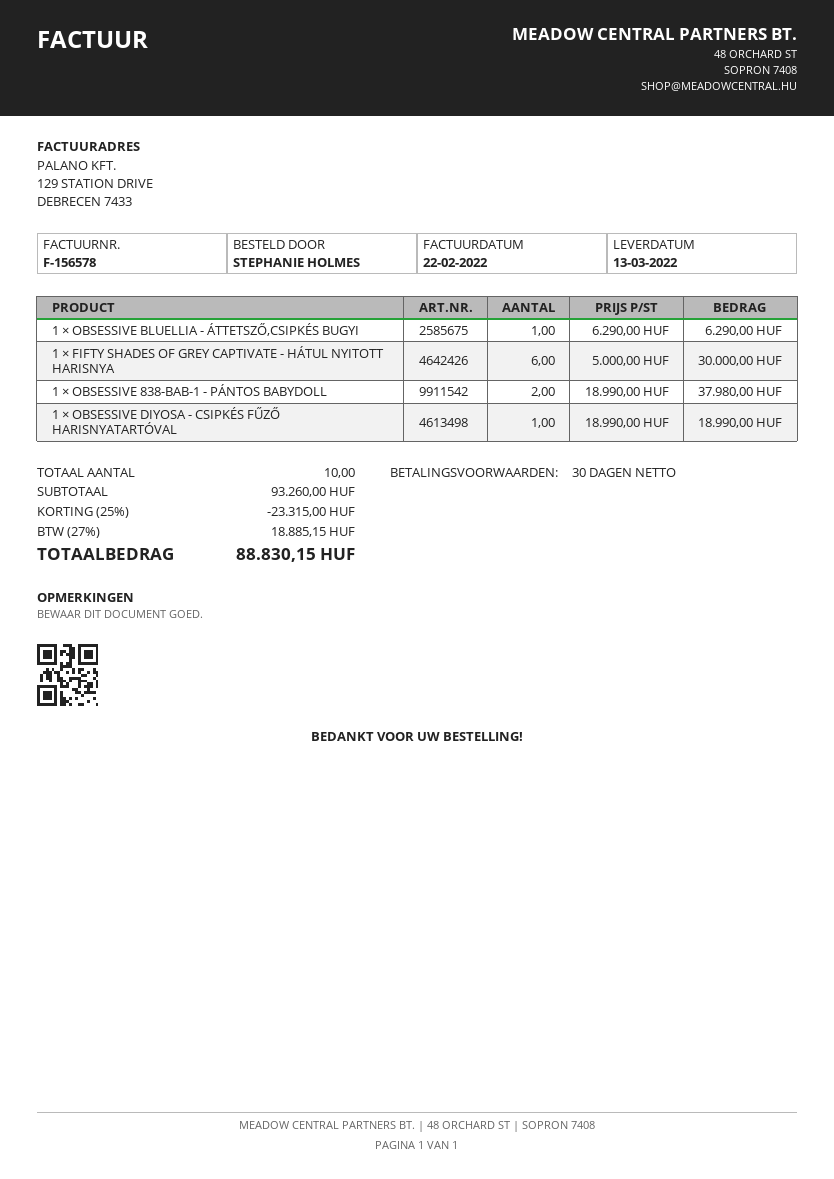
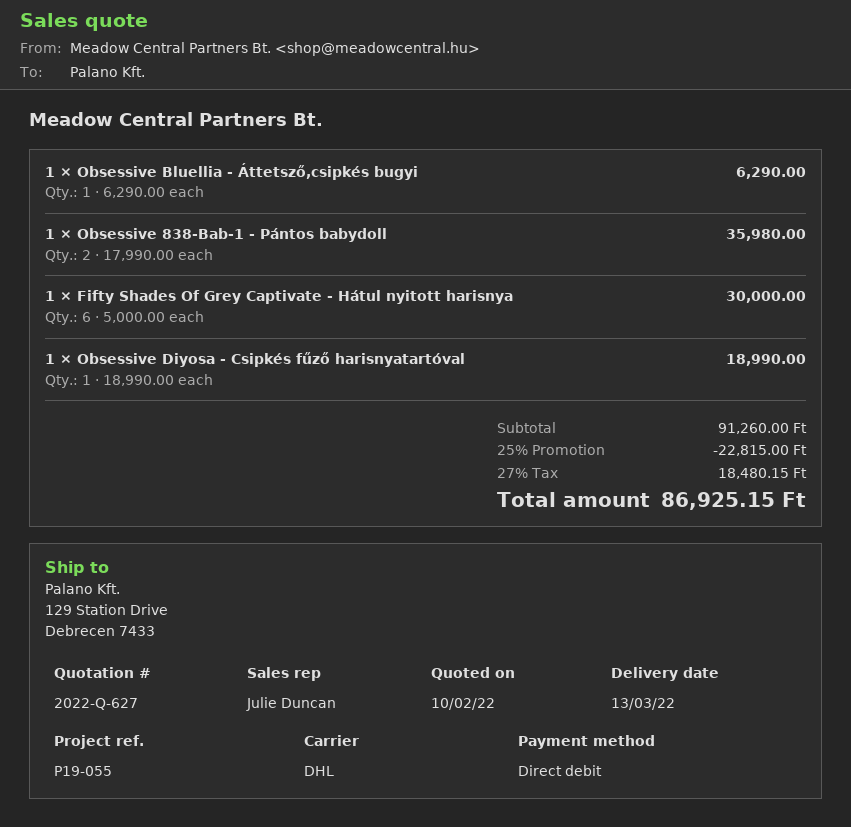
1 × OBSESSIVE 838-BAB-1 - PÁNTOS BABYDOLL: 2 x 18990.00 = 37980.00 -> 2 x 17990.00 = 35980.00
subtotal: 93260.00 -> 91260.00
discount: 25% = 23315.00 -> 25% = 22815.00
tax: 27% = 18885.15 -> 27% = 18480.15
total: 88830.15 -> 86925.15

